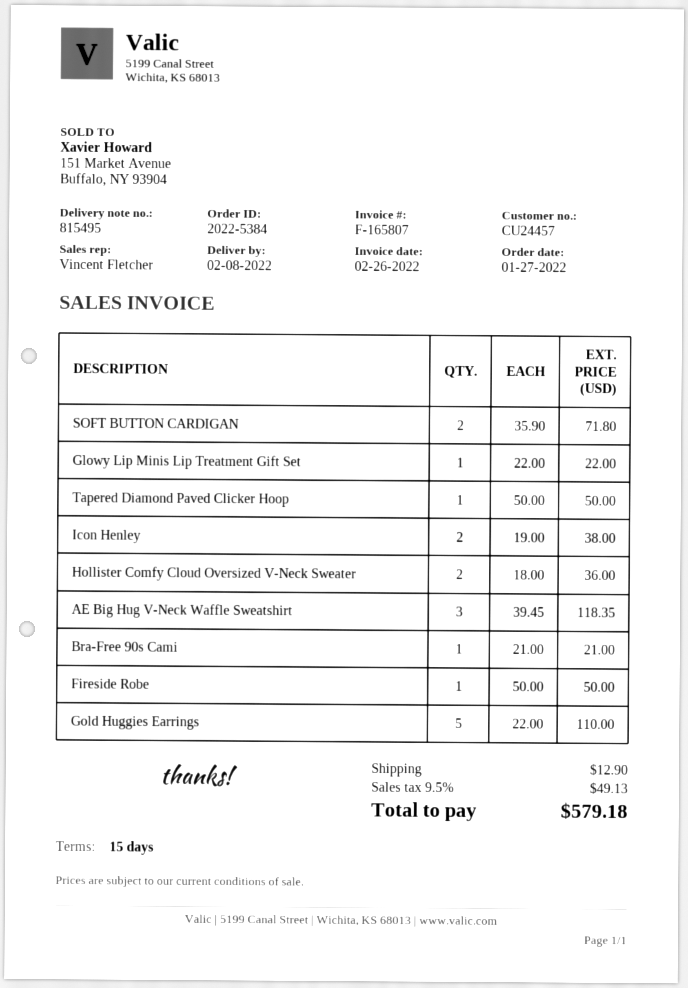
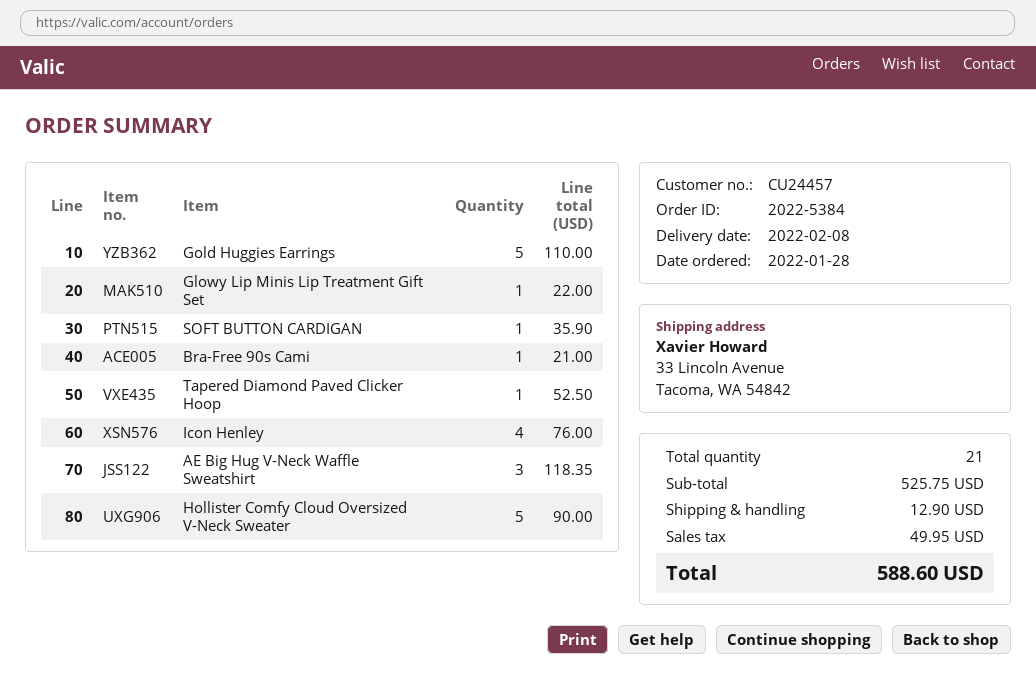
order date: 2022-01-27 -> 2022-01-28
SOFT BUTTON CARDIGAN: 2 for 71.80 -> 1 for 35.90
Tapered Diamond Paved Clicker Hoop: 1 for 50.00 -> 1 for 52.50
Icon Henley: 2 for 38.00 -> 4 for 76.00
Hollister Comfy Cloud Oversized V-Neck Sweater: 2 for 36.00 -> 5 for 90.00
Fireside Robe: 1 for 50.00 -> none
tax: 49.13 -> 49.95
total: 579.18 -> 588.60

